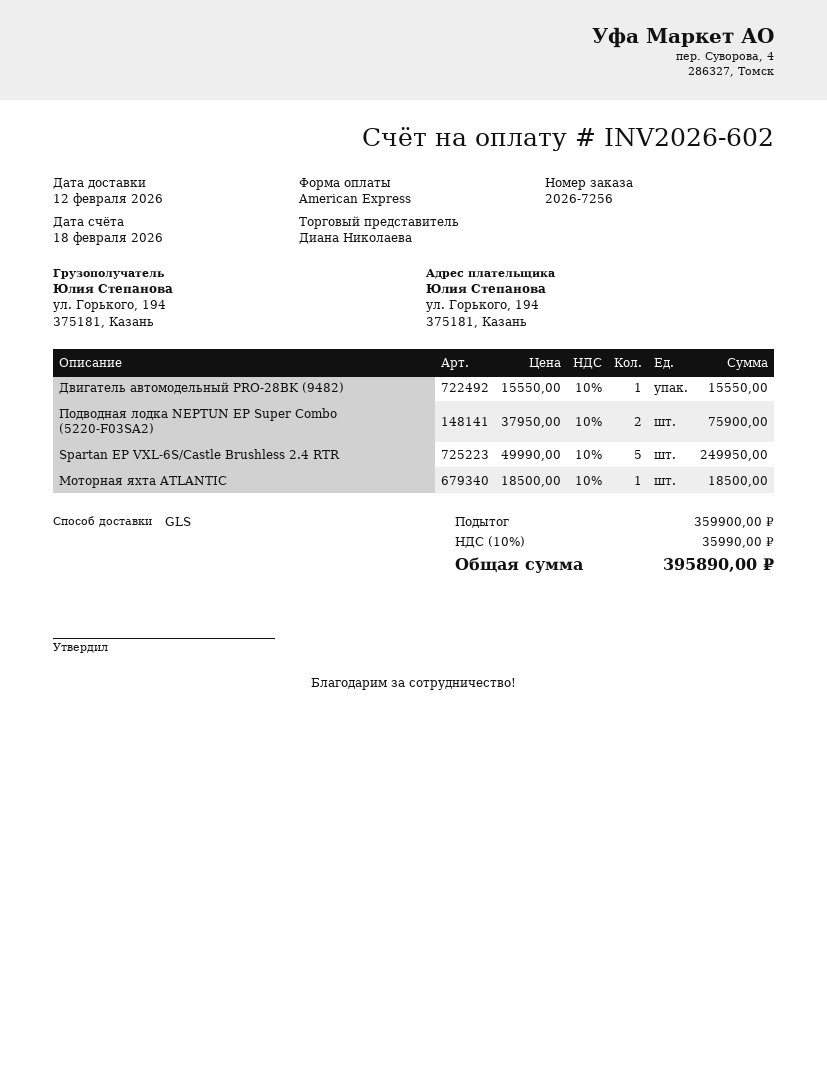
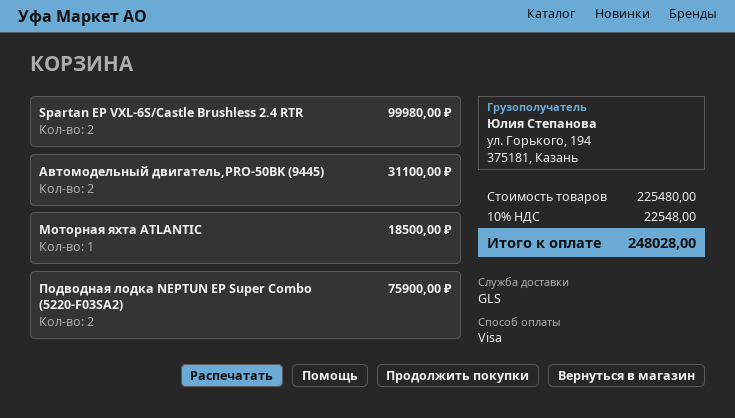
payment method: American Express -> Visa
Двигатель автомодельный PRO-28BK (9482): 1 for 15550.00 -> none
Spartan EP VXL-6S/Castle Brushless 2.4 RTR: 5 for 249950.00 -> 2 for 99980.00
Автомодельный двигатель,PRO-50BK (9445): none -> 2 for 31100.00
subtotal: 359900.00 -> 225480.00
tax: 10% = 35990.00 -> 10% = 22548.00
total: 395890.00 -> 248028.00

